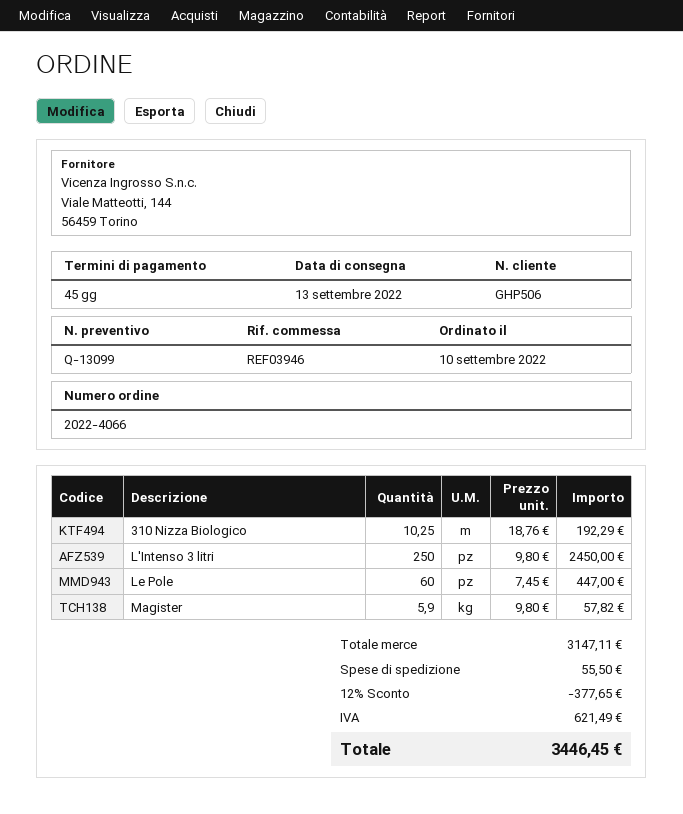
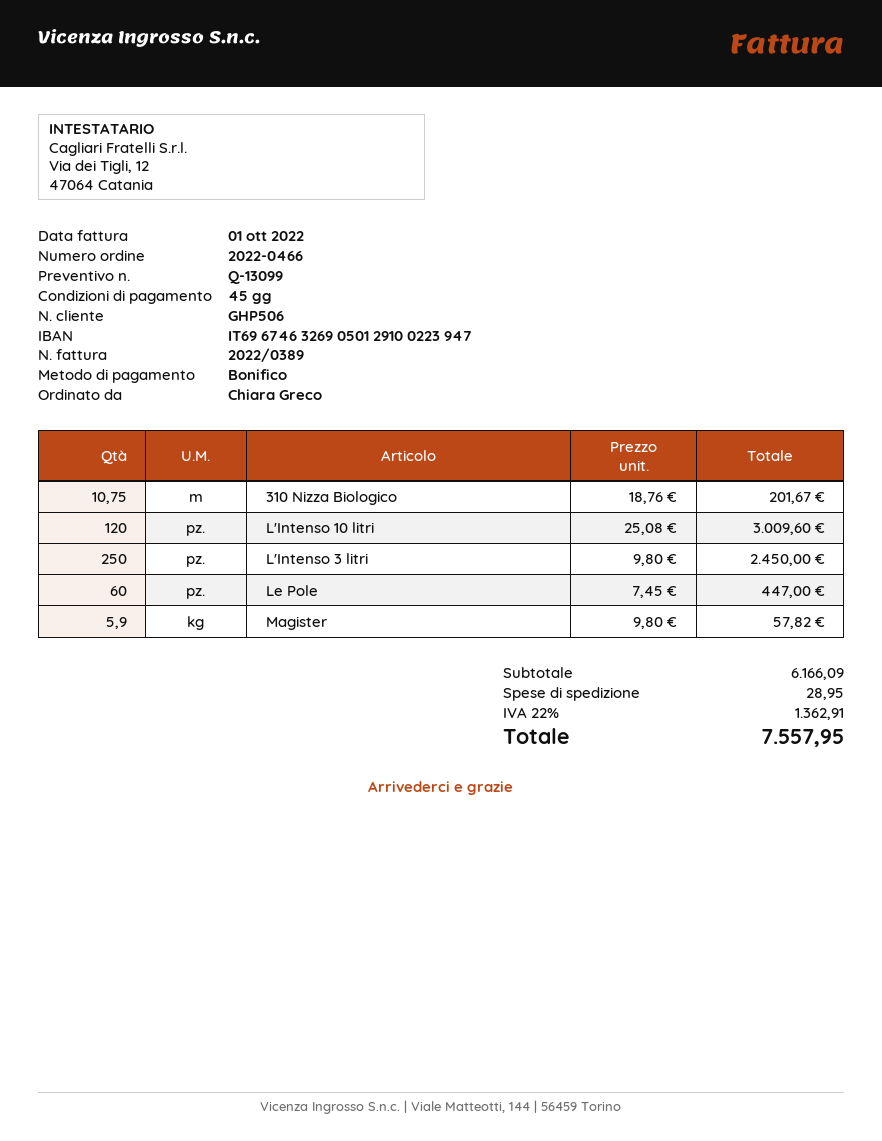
order number: 2022-4066 -> 2022-0466
310 Nizza Biologico: 10.25 x 18.76 = 192.29 -> 10.75 x 18.76 = 201.67
L'Intenso 10 litri: none -> 120 x 25.08 = 3009.60
subtotal: 3147.11 -> 6166.09
discount: 12% = 377.65 -> none
shipping: 55.50 -> 28.95
tax: 621.49 -> 1362.91
total: 3446.45 -> 7557.95

